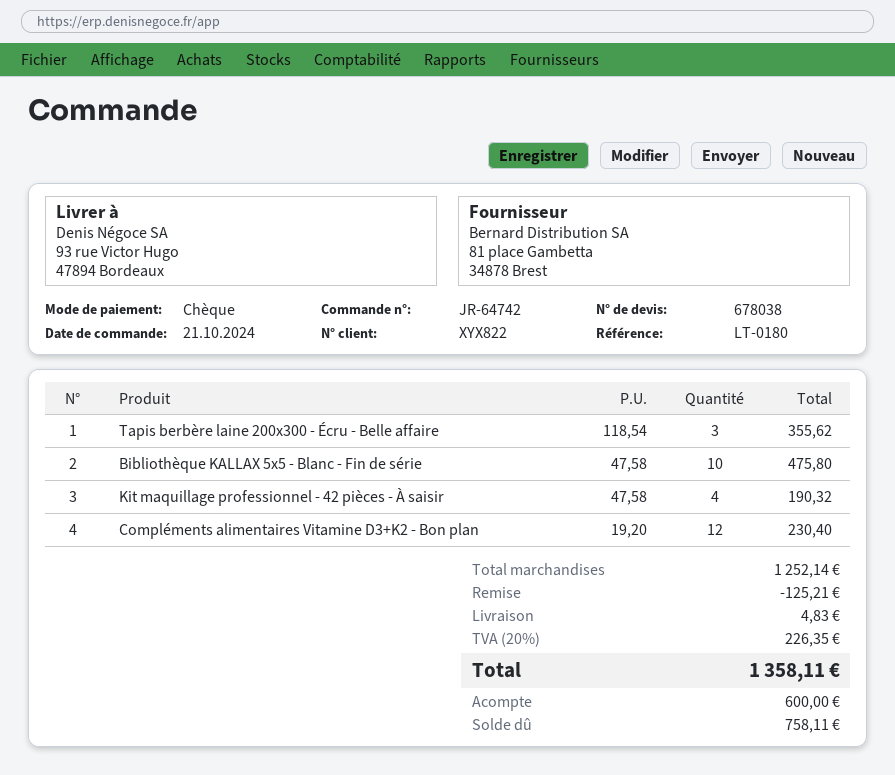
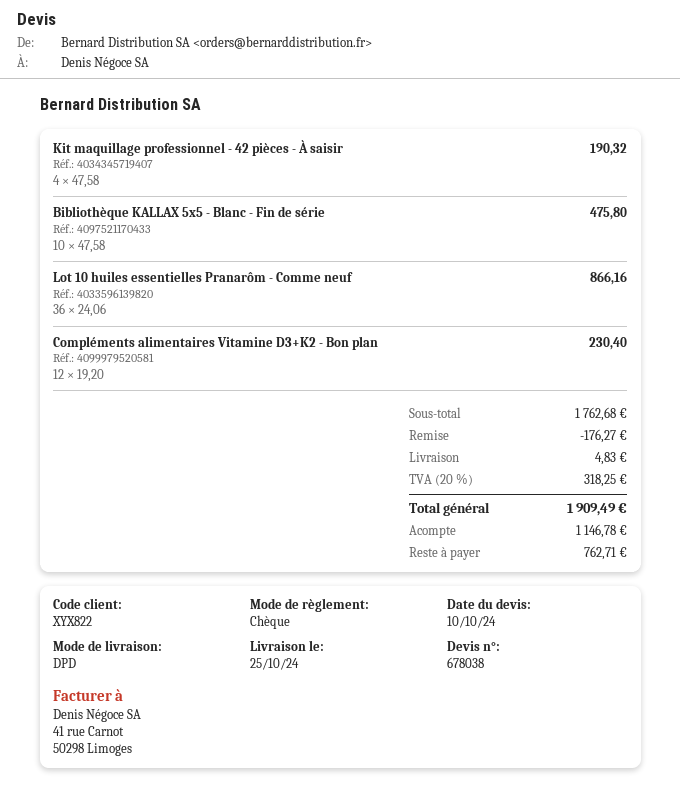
Tapis berbère laine 200x300 - Écru - Belle affaire: 3 x 118.54 = 355.62 -> none
Lot 10 huiles essentielles Pranarôm - Comme neuf: none -> 36 x 24.06 = 866.16
subtotal: 1252.14 -> 1762.68
discount: 125.21 -> 176.27
tax: 20% = 226.35 -> 20% = 318.25
total: 1358.11 -> 1909.49
deposit: 600.00 -> 1146.78
balance: 758.11 -> 762.71

